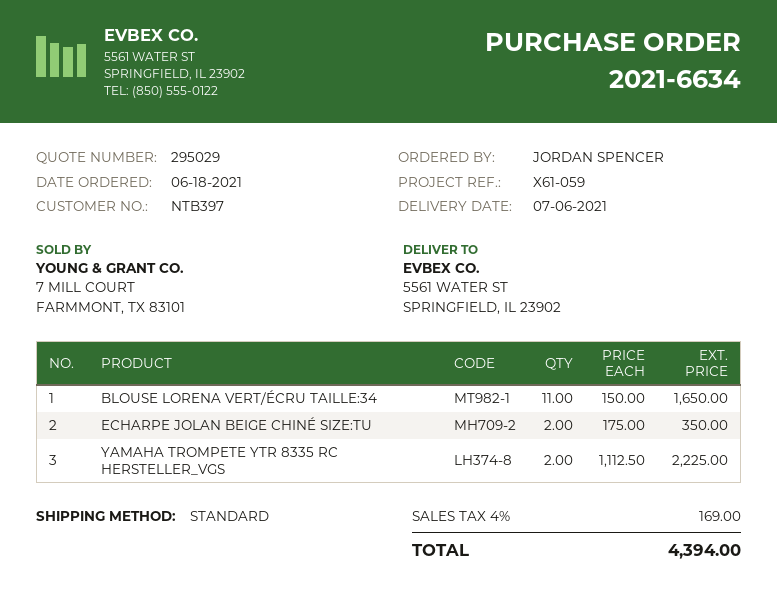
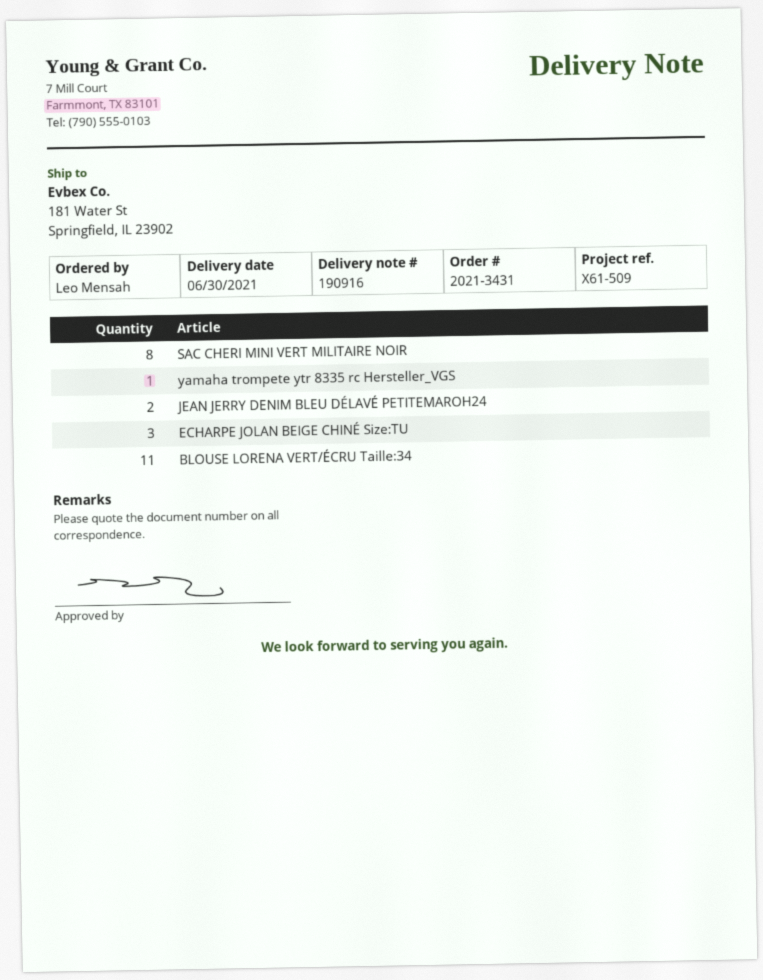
order number: 2021-6634 -> 2021-3431
delivery date: 2021-07-06 -> 2021-06-30
reference: X61-059 -> X61-509
ordered by: JORDAN SPENCER -> Leo Mensah
ship to: 5561 WATER ST, SPRINGFIELD, IL 23902 -> 181 Water St, Springfield, IL 23902
ECHARPE JOLAN BEIGE CHINÉ SIZE:TU: 2 -> 3
YAMAHA TROMPETE YTR 8335 RC HERSTELLER_VGS: 2 -> 1
SAC CHERI MINI VERT MILITAIRE NOIR: none -> 8
JEAN JERRY DENIM BLEU DÉLAVÉ PETITEMAROH24: none -> 2

